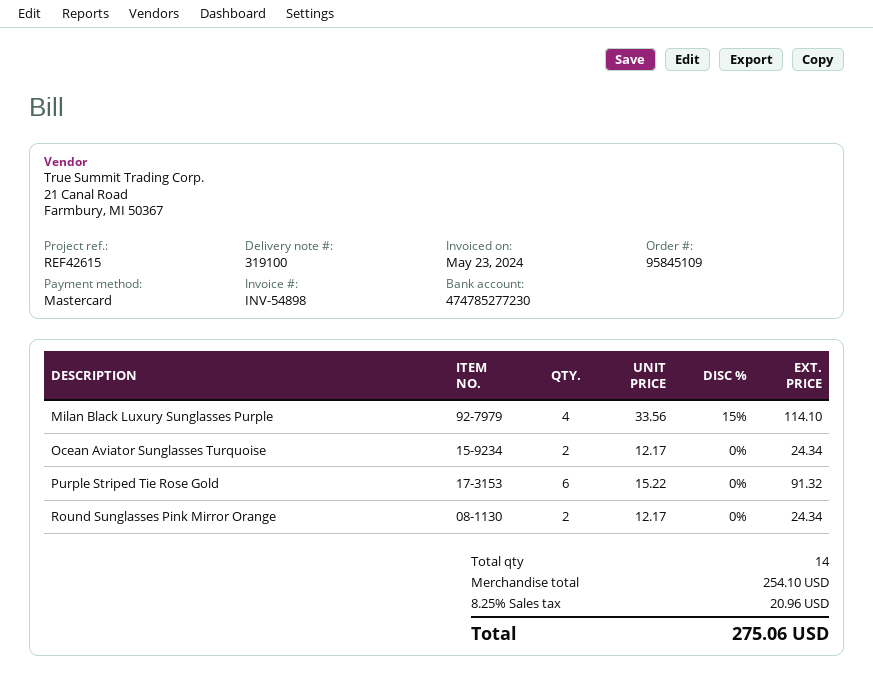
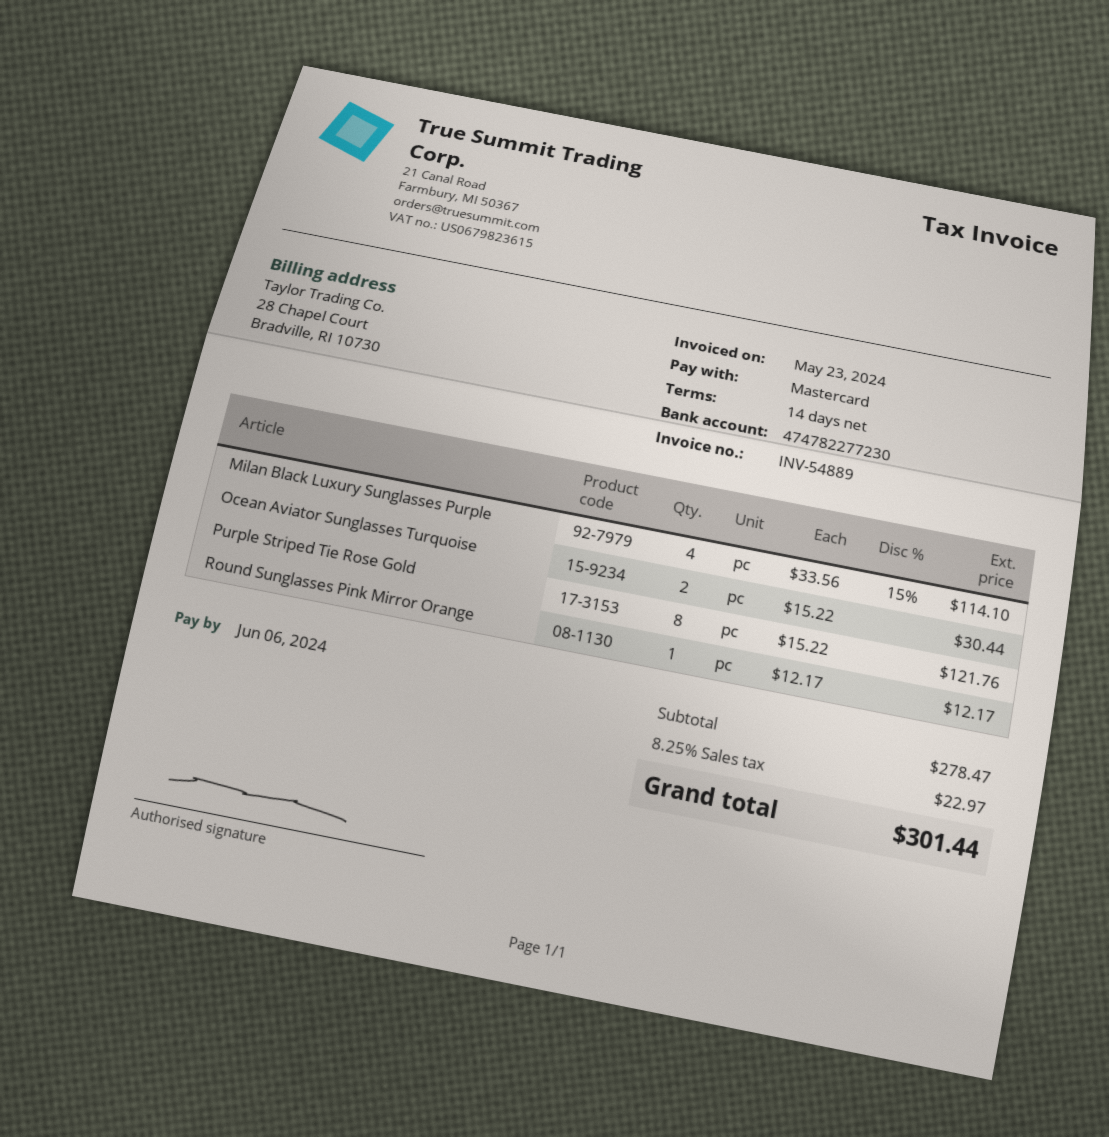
invoice number: INV-54898 -> INV-54889
bank account: 474785277230 -> 474782277230
Ocean Aviator Sunglasses Turquoise: 2 x 12.17 = 24.34 -> 2 x 15.22 = 30.44
Purple Striped Tie Rose Gold: 6 x 15.22 = 91.32 -> 8 x 15.22 = 121.76
Round Sunglasses Pink Mirror Orange: 2 x 12.17 = 24.34 -> 1 x 12.17 = 12.17
subtotal: 254.10 -> 278.47
tax: 8.25% = 20.96 -> 8.25% = 22.97
total: 275.06 -> 301.44

